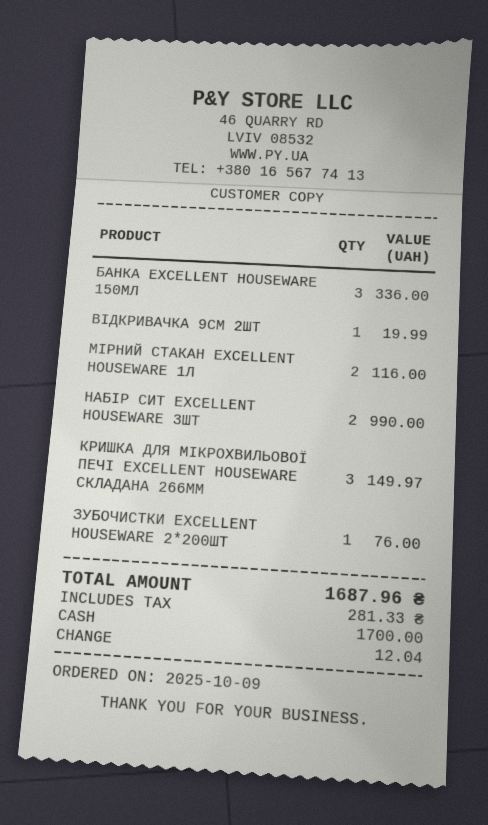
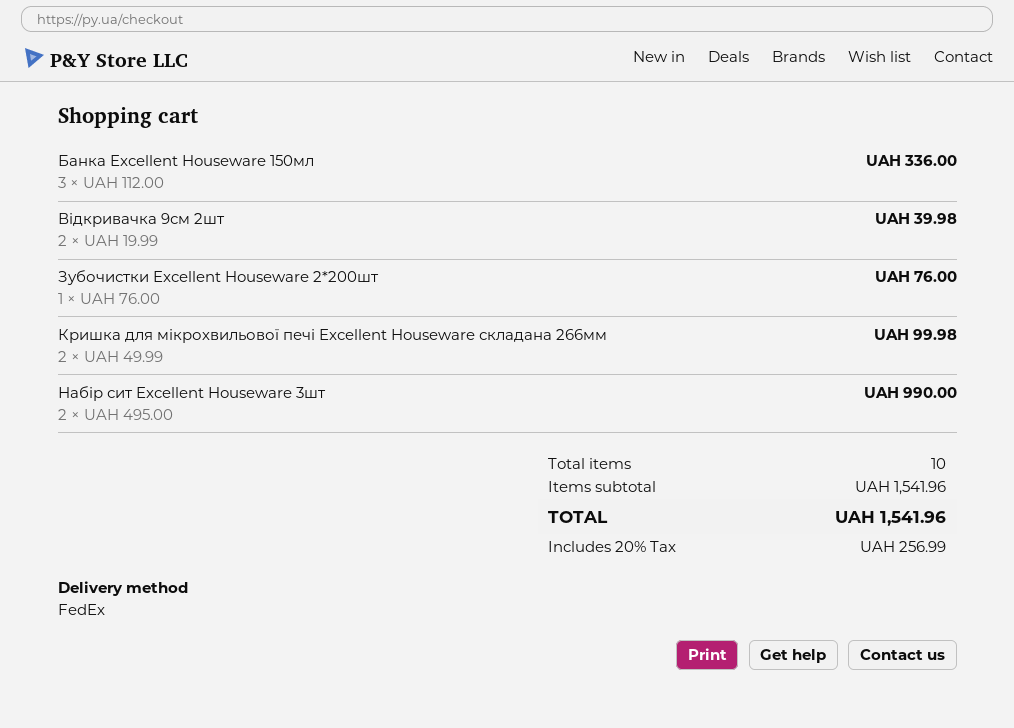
ВІДКРИВАЧКА 9СМ 2ШТ: 1 for 19.99 -> 2 for 39.98
МІРНИЙ СТАКАН EXCELLENT HOUSEWARE 1Л: 2 for 116.00 -> none
КРИШКА ДЛЯ МІКРОХВИЛЬОВОЇ ПЕЧІ EXCELLENT HOUSEWARE СКЛАДАНА 266ММ: 3 for 149.97 -> 2 for 99.98
tax: 281.33 -> 256.99
total: 1687.96 -> 1541.96

